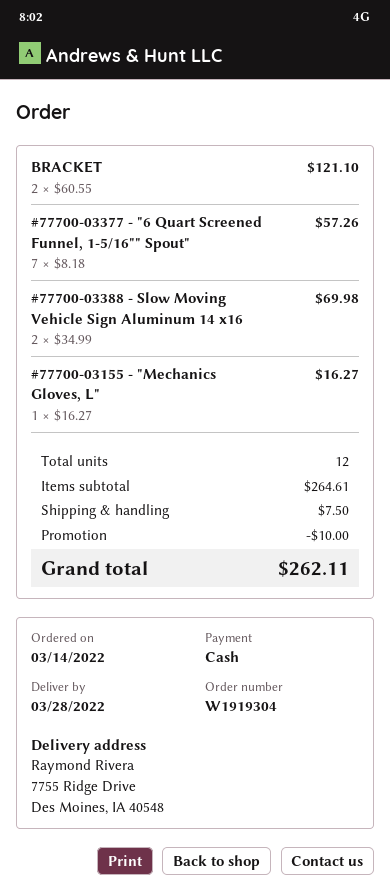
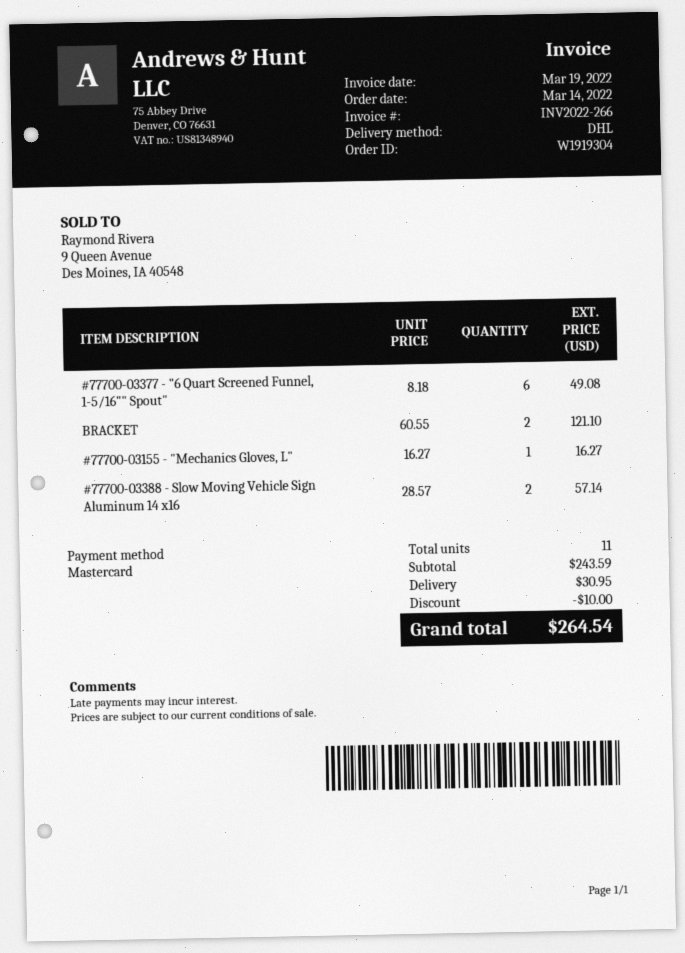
payment method: cash -> Mastercard
#77700-03377 - "6 Quart Screened Funnel, 1-5/16"" Spout": 7 x 8.18 = 57.26 -> 6 x 8.18 = 49.08
#77700-03388 - Slow Moving Vehicle Sign Aluminum 14 x16: 2 x 34.99 = 69.98 -> 2 x 28.57 = 57.14
total quantity: 12 -> 11
subtotal: 264.61 -> 243.59
shipping: 7.50 -> 30.95
total: 262.11 -> 264.54

